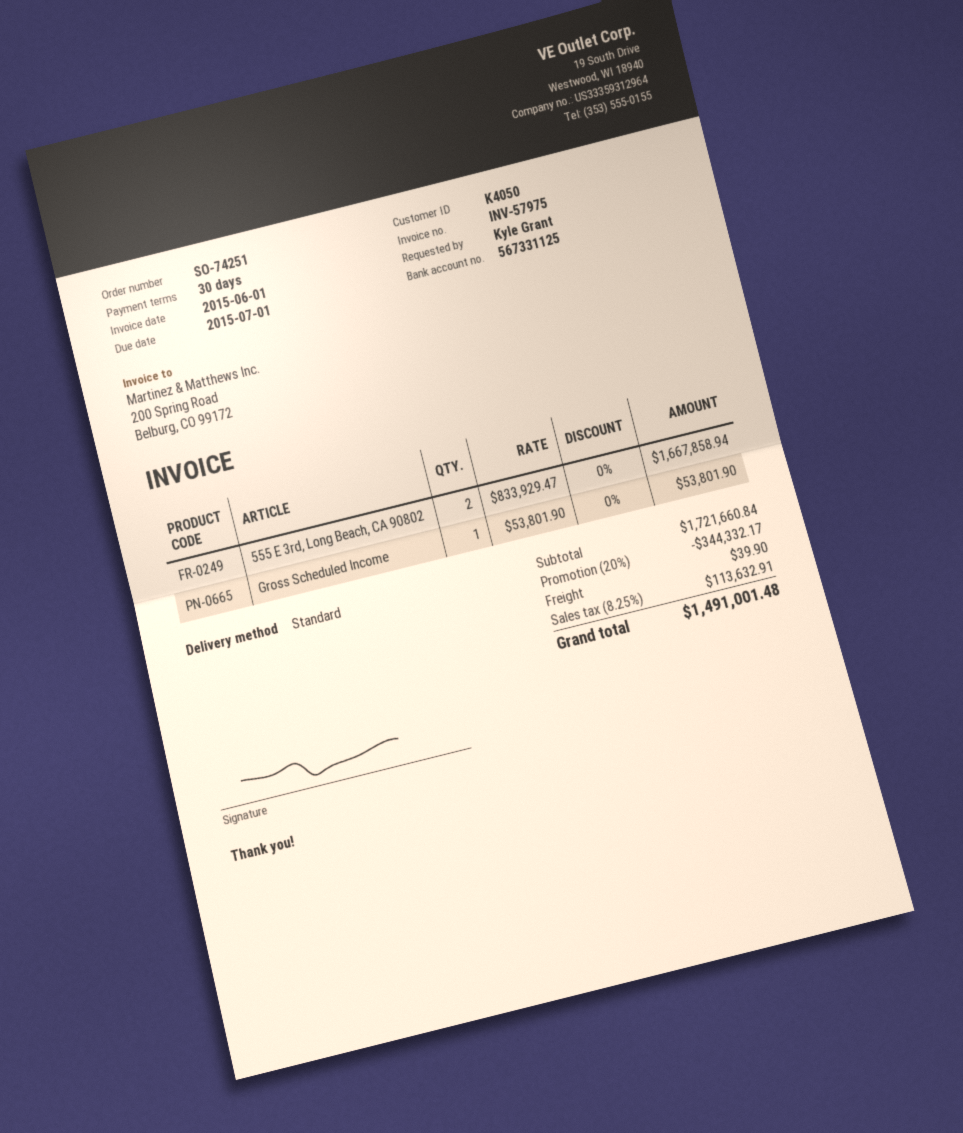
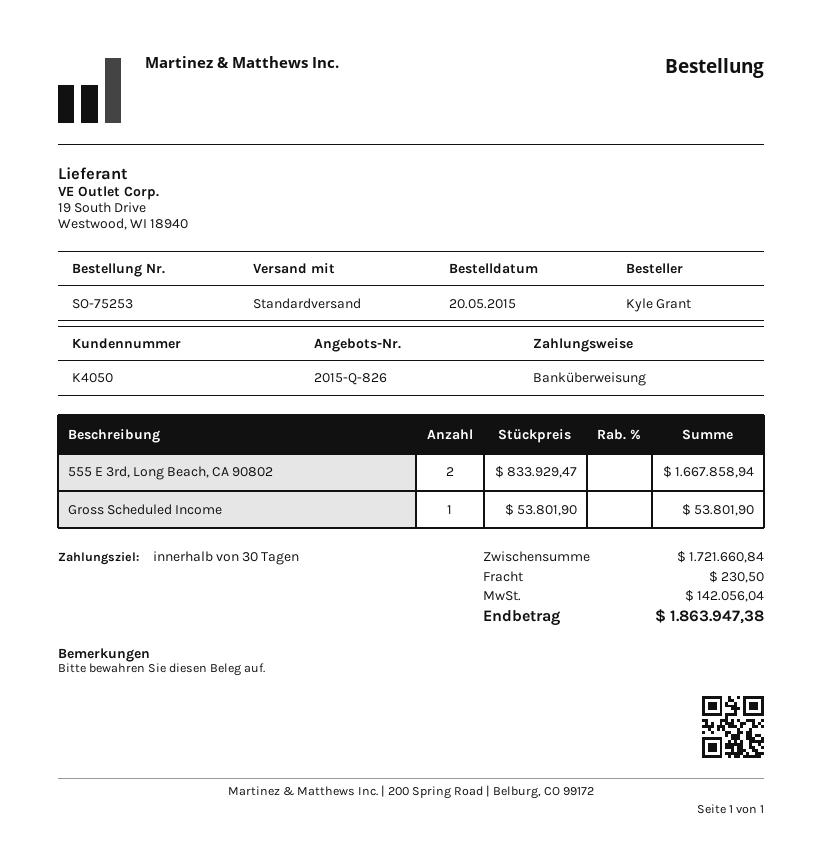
order number: SO-74251 -> SO-75253
discount: 20% = 344332.17 -> none
shipping: 39.90 -> 230.50
tax: 113632.91 -> 142056.04
total: 1491001.48 -> 1863947.38

